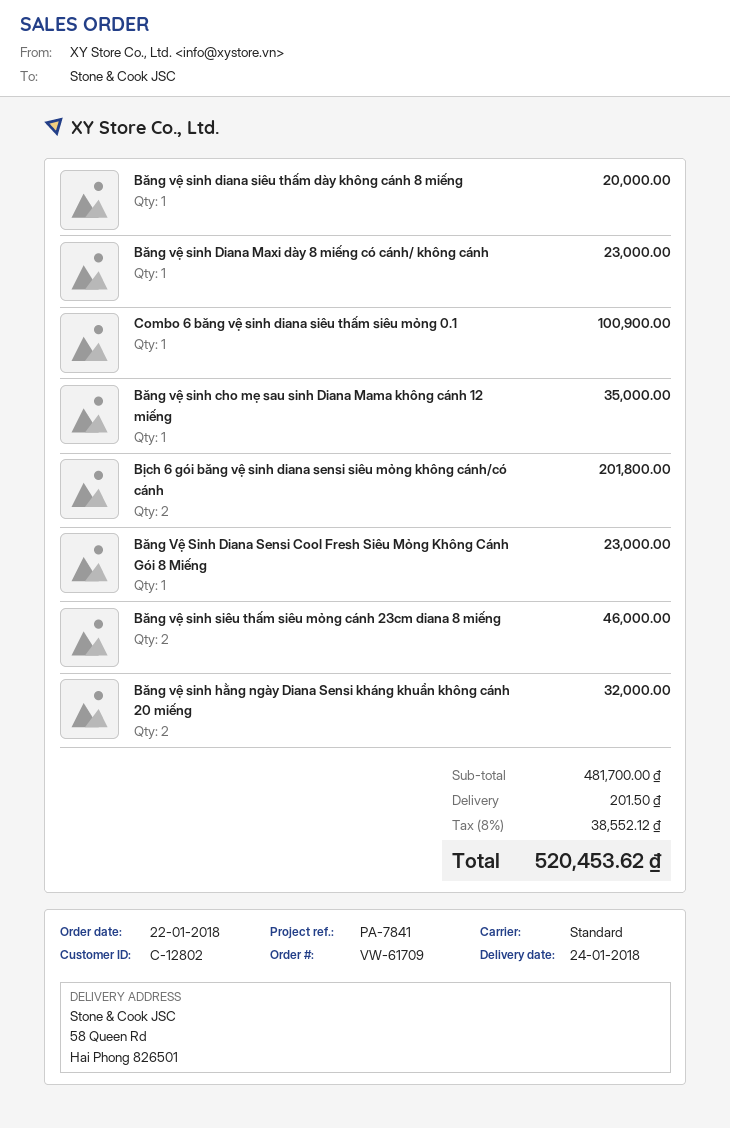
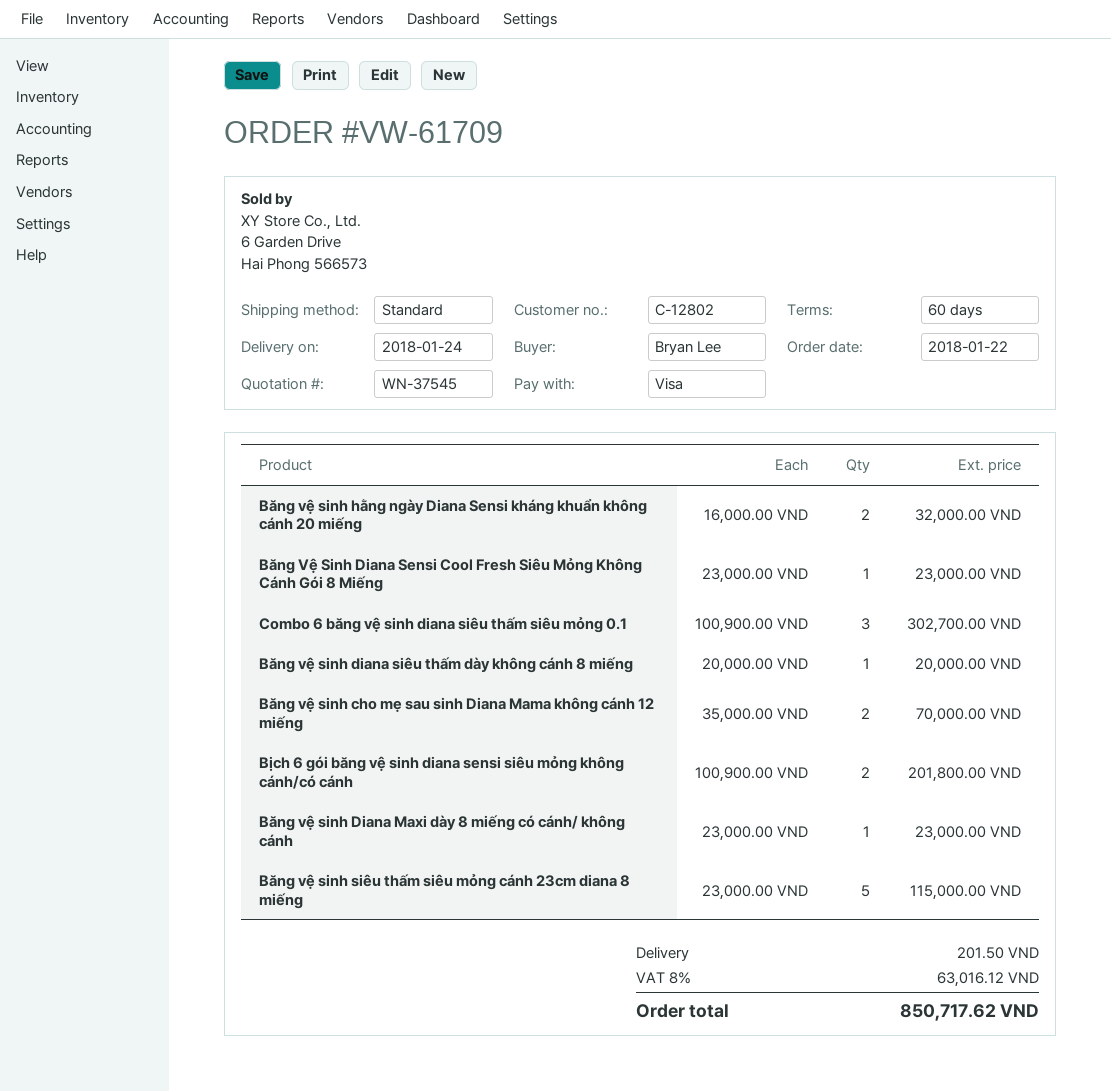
Combo 6 băng vệ sinh diana siêu thấm siêu mỏng 0.1: 1 for 100900.00 -> 3 for 302700.00
Băng vệ sinh cho mẹ sau sinh Diana Mama không cánh 12 miếng: 1 for 35000.00 -> 2 for 70000.00
Băng vệ sinh siêu thấm siêu mỏng cánh 23cm diana 8 miếng: 2 for 46000.00 -> 5 for 115000.00
tax: 8% = 38552.12 -> 8% = 63016.12
total: 520453.62 -> 850717.62

